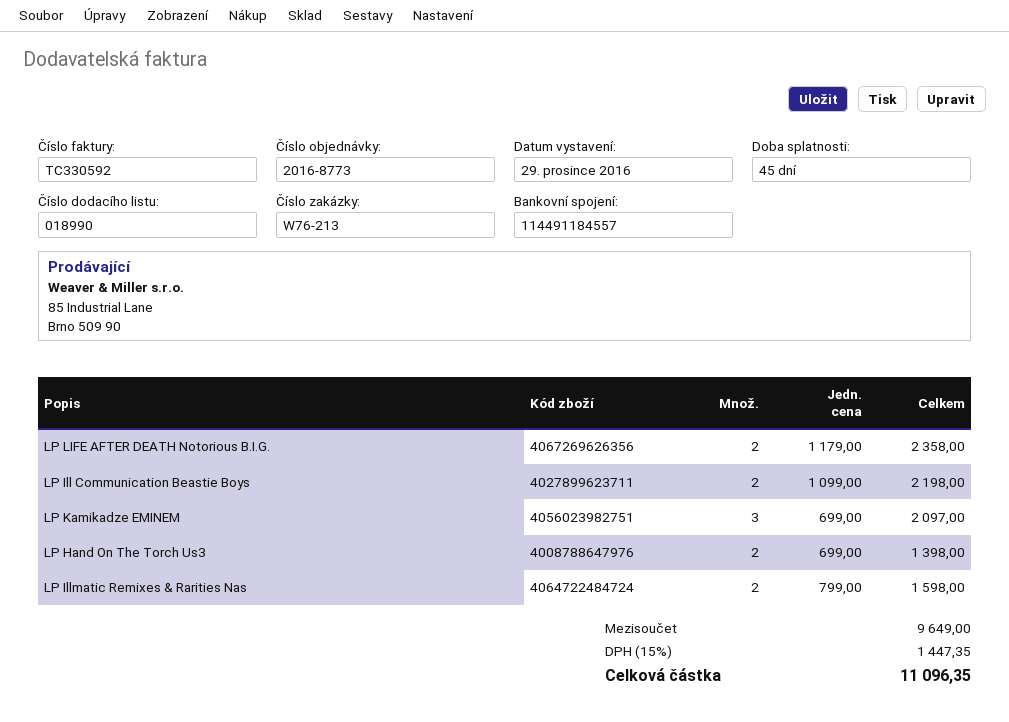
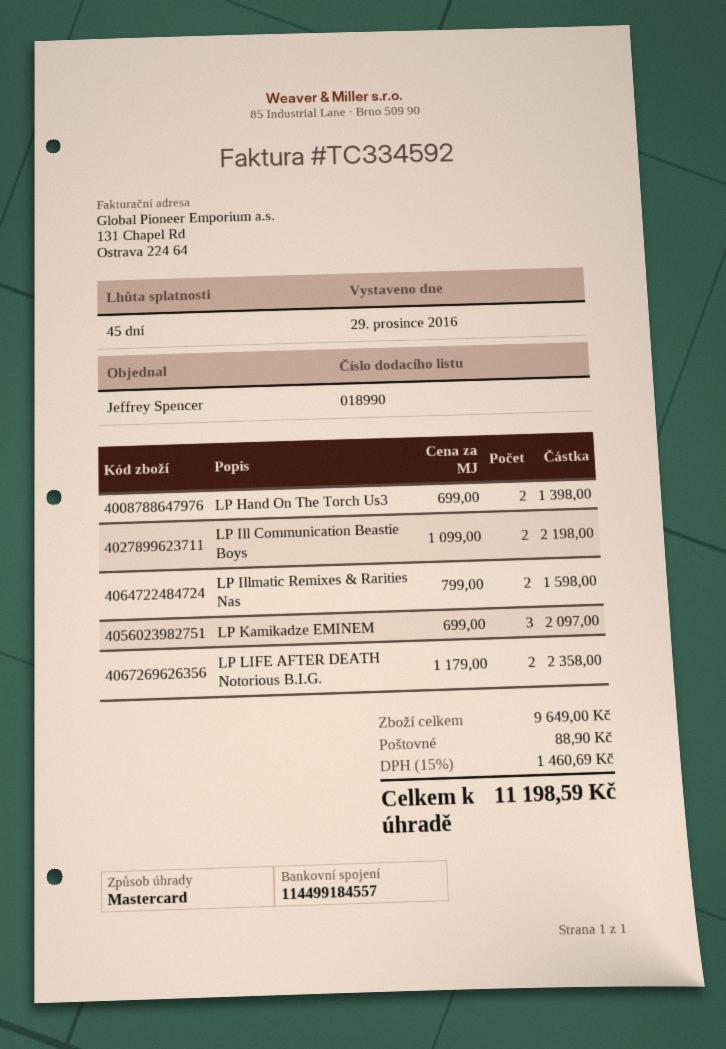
invoice number: TC330592 -> TC334592
bank account: 114491184557 -> 114499184557
shipping: none -> 88.90
tax: 15% = 1447.35 -> 15% = 1460.69
total: 11096.35 -> 11198.59

